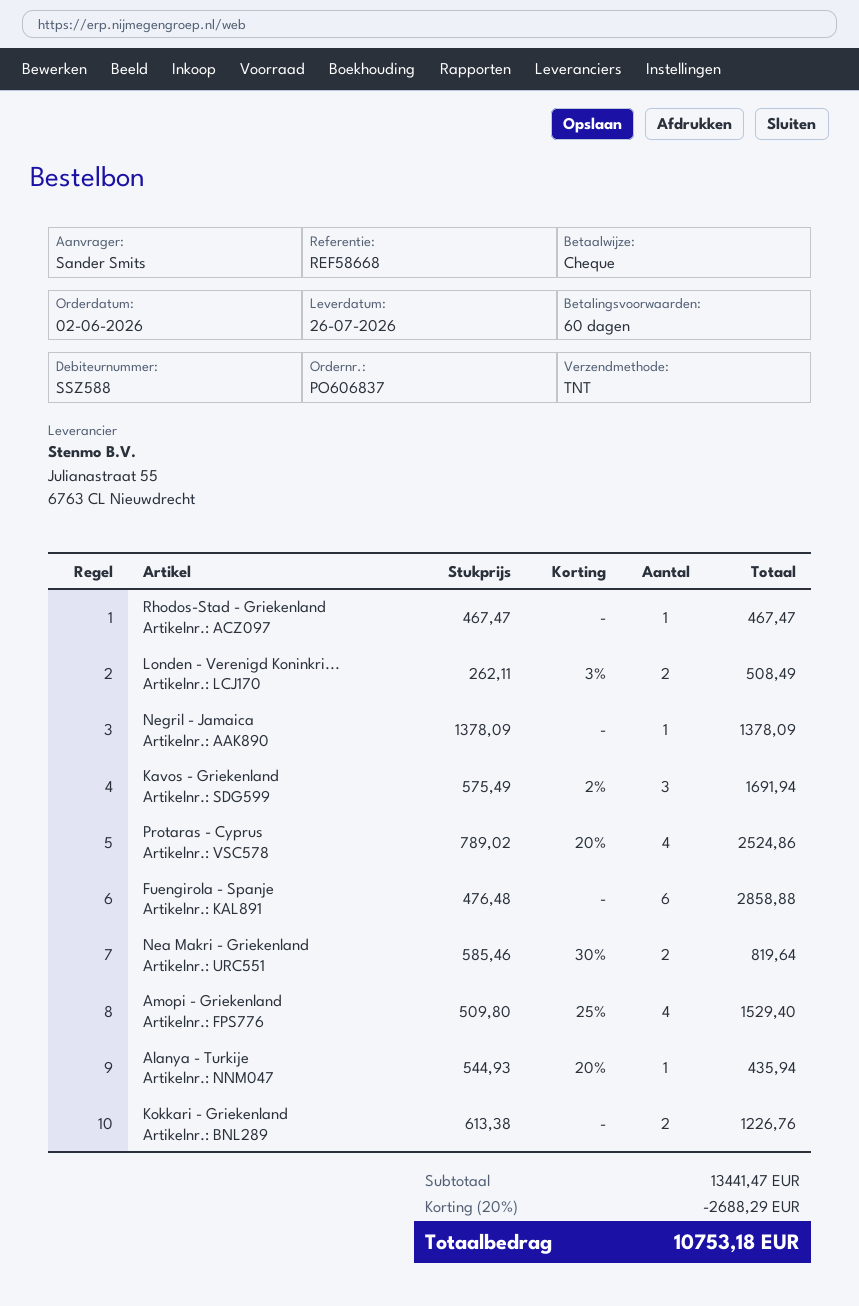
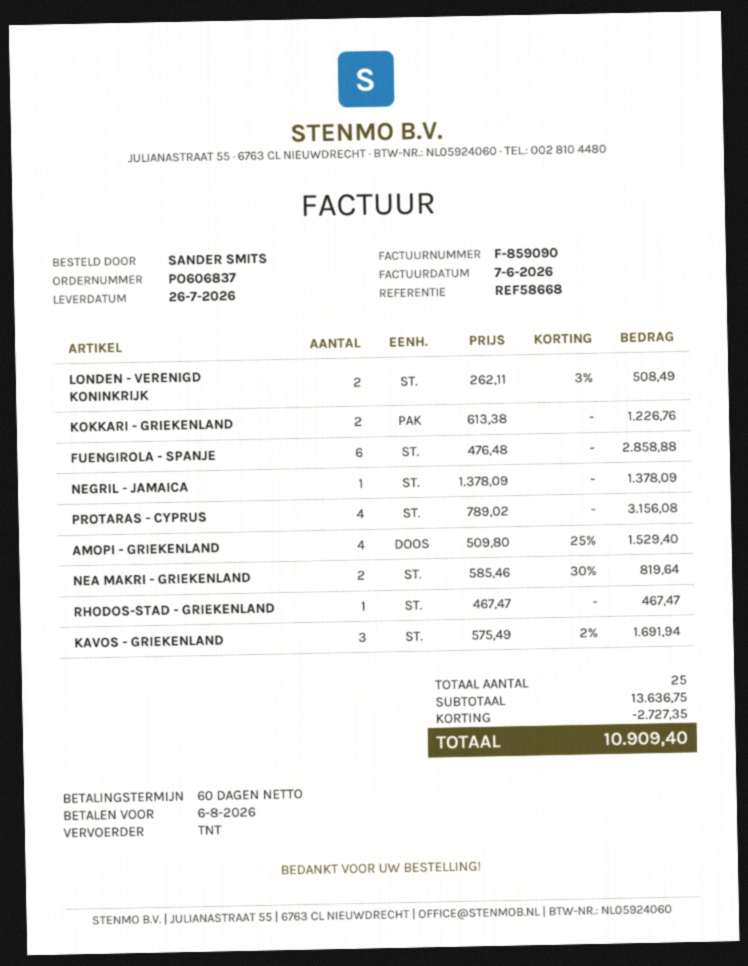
Protaras - Cyprus: 4 x 789.02 - 20% = 2524.86 -> 4 x 789.02 = 3156.08
Alanya - Turkije: 1 x 544.93 - 20% = 435.94 -> none
subtotal: 13441.47 -> 13636.75
discount: 2688.29 -> 2727.35
total: 10753.18 -> 10909.40

